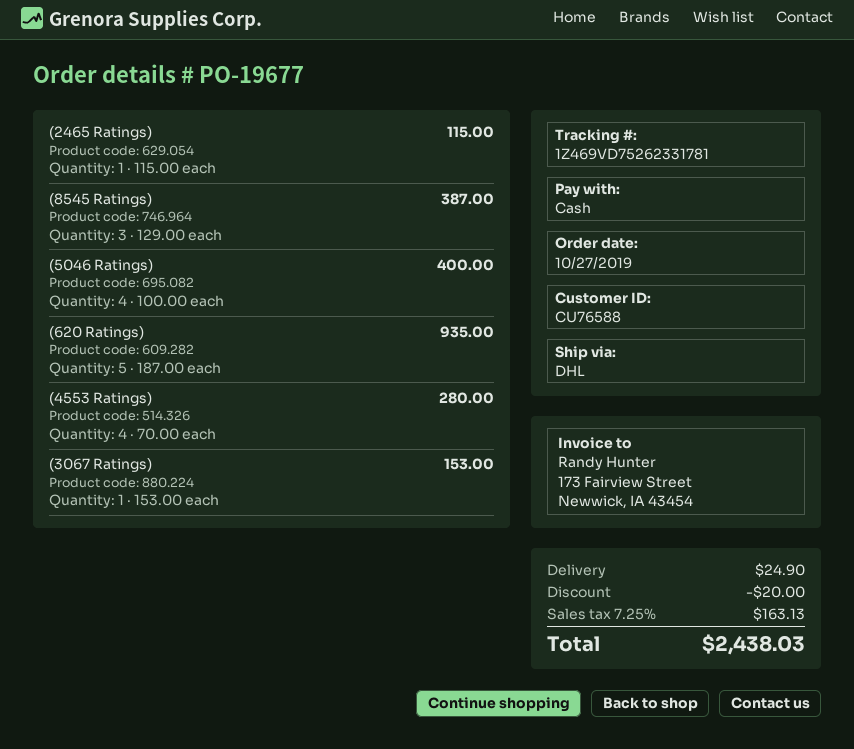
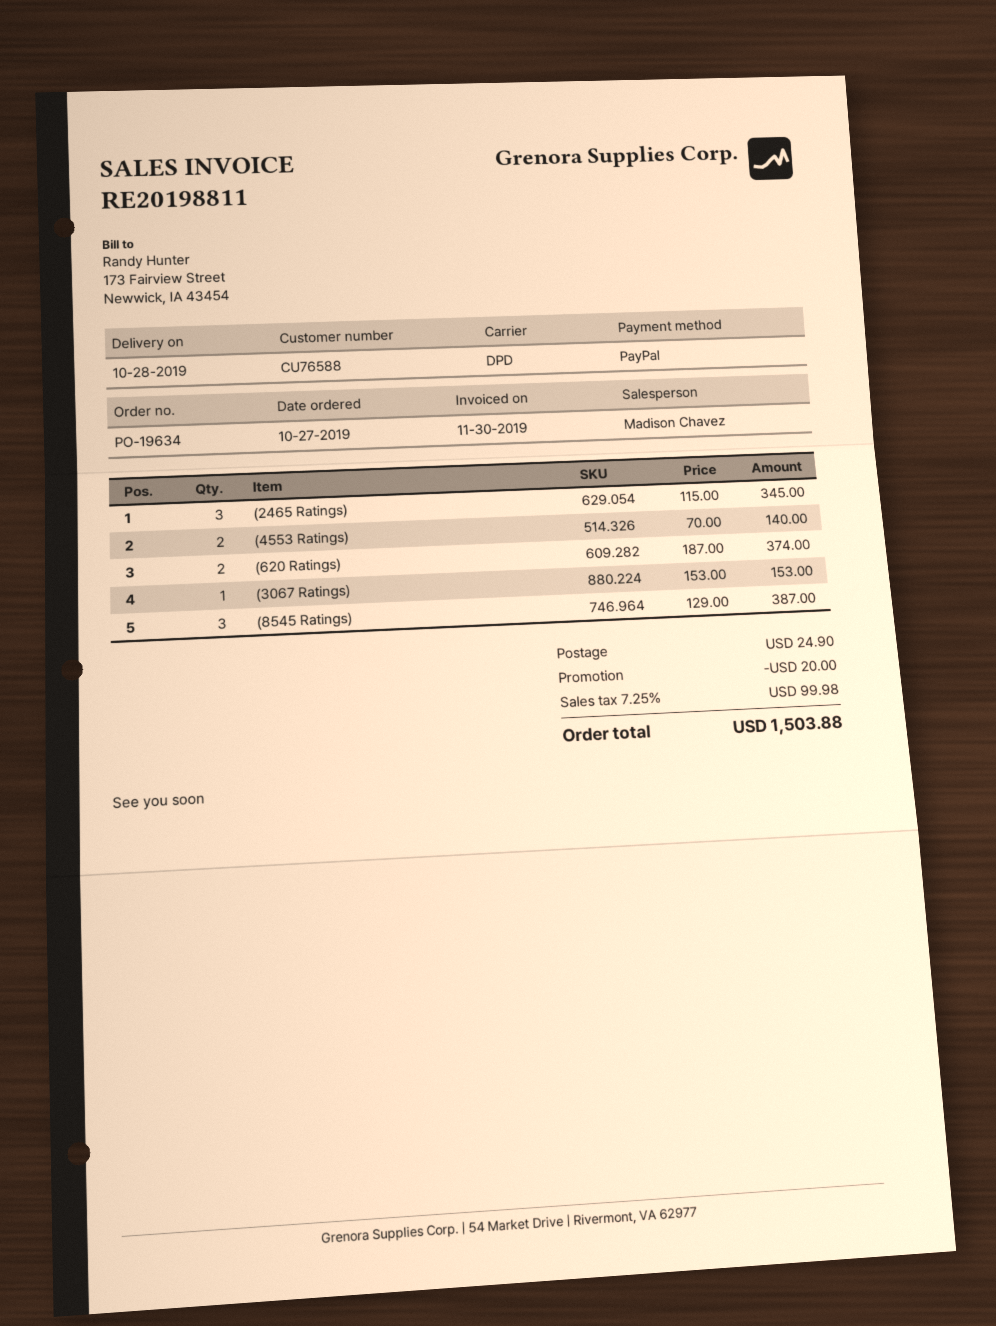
order number: PO-19677 -> PO-19634
payment method: cash -> PayPal
shipping method: DHL -> DPD
(2465 Ratings): 1 x 115.00 = 115.00 -> 3 x 115.00 = 345.00
(5046 Ratings): 4 x 100.00 = 400.00 -> none
(620 Ratings): 5 x 187.00 = 935.00 -> 2 x 187.00 = 374.00
(4553 Ratings): 4 x 70.00 = 280.00 -> 2 x 70.00 = 140.00
tax: 7.25% = 163.13 -> 7.25% = 99.98
total: 2438.03 -> 1503.88

